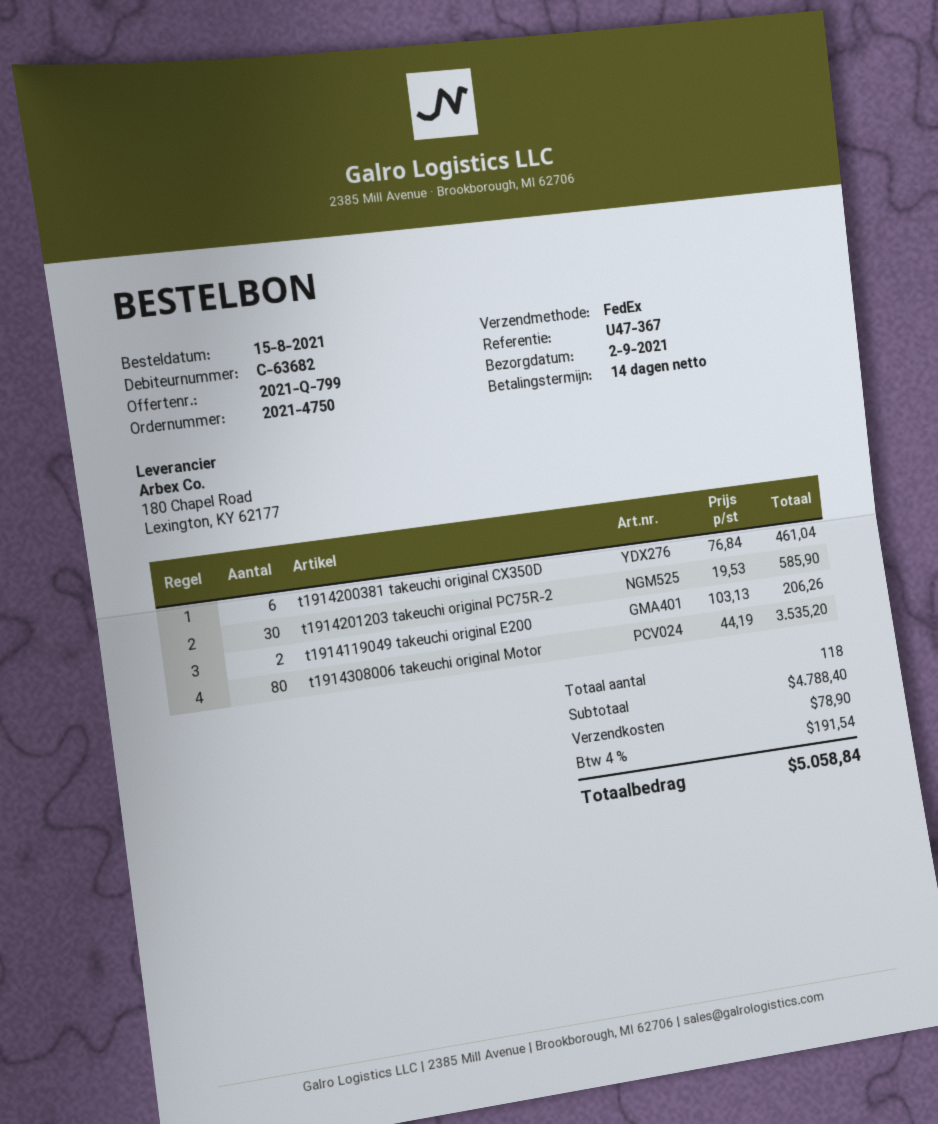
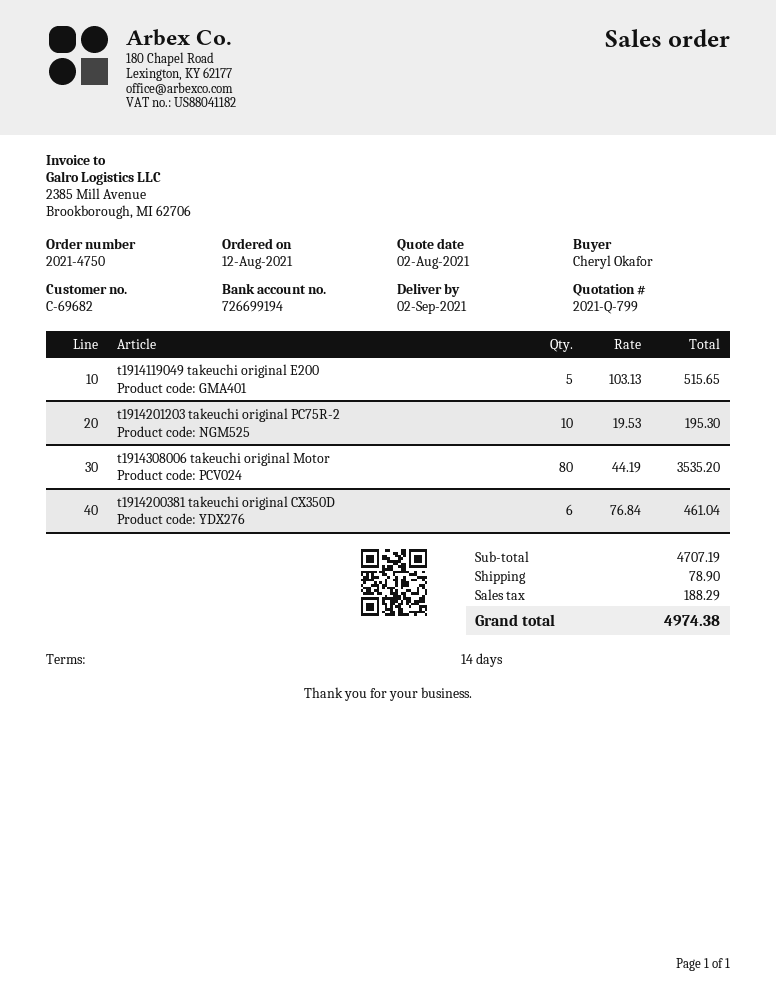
order date: 2021-08-15 -> 2021-08-12
customer number: C-63682 -> C-69682
t1914201203 takeuchi original PC75R-2: 30 x 19.53 = 585.90 -> 10 x 19.53 = 195.30
t1914119049 takeuchi original E200: 2 x 103.13 = 206.26 -> 5 x 103.13 = 515.65
subtotal: 4788.40 -> 4707.19
tax: 191.54 -> 188.29
total: 5058.84 -> 4974.38

